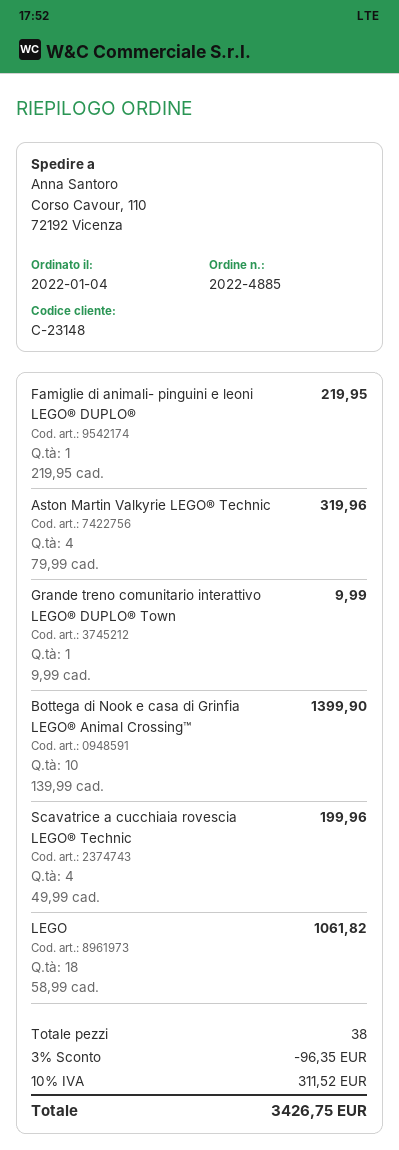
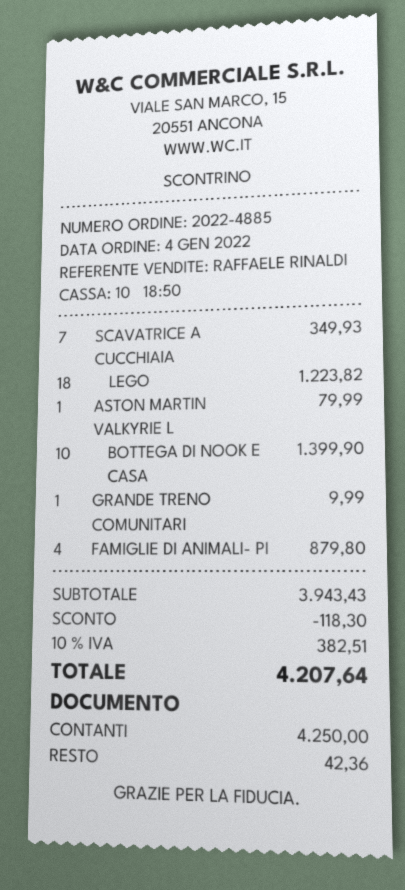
Famiglie di animali- pinguini e leoni LEGO® DUPLO®: 1 for 219.95 -> 4 for 879.80
Aston Martin Valkyrie LEGO® Technic: 4 for 319.96 -> 1 for 79.99
Scavatrice a cucchiaia rovescia LEGO® Technic: 4 for 199.96 -> 7 for 349.93
LEGO: 18 for 1061.82 -> 18 for 1223.82
discount: 96.35 -> 118.30
tax: 10% = 311.52 -> 10% = 382.51
total: 3426.75 -> 4207.64

